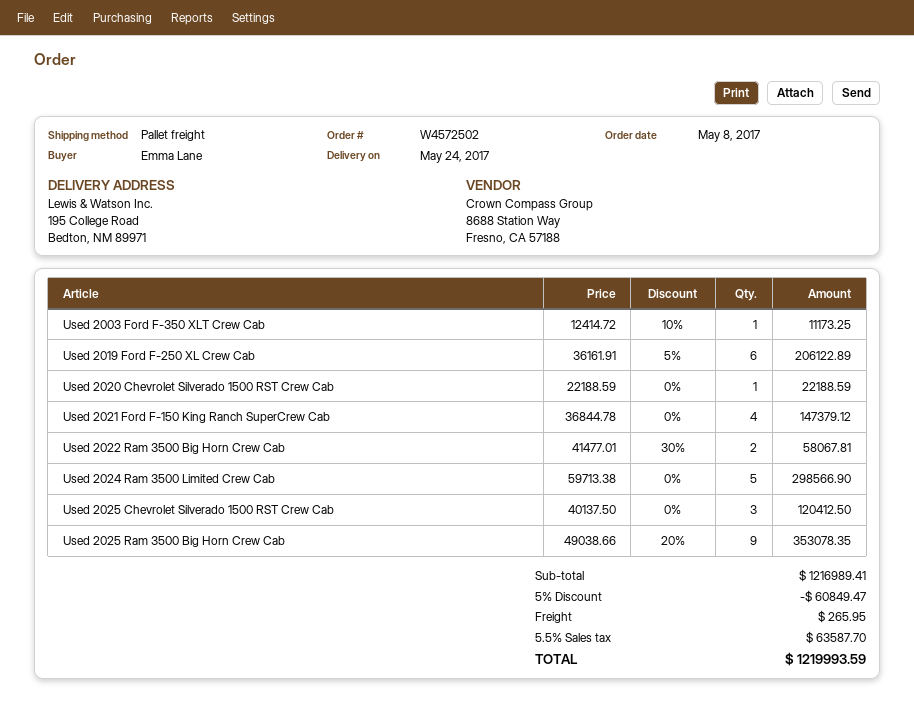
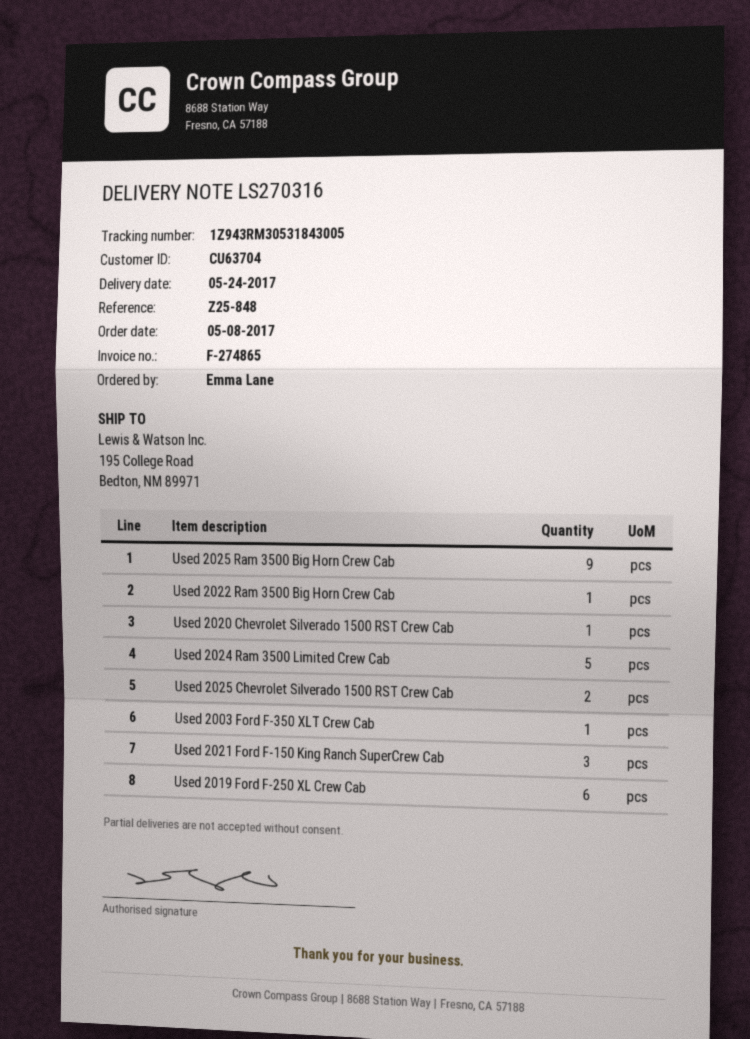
Used 2021 Ford F-150 King Ranch SuperCrew Cab: 4 -> 3
Used 2022 Ram 3500 Big Horn Crew Cab: 2 -> 1
Used 2025 Chevrolet Silverado 1500 RST Crew Cab: 3 -> 2

